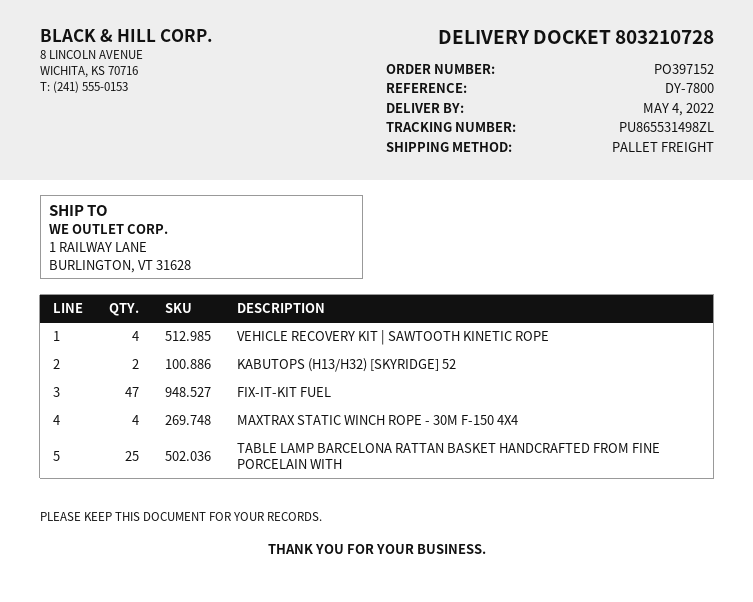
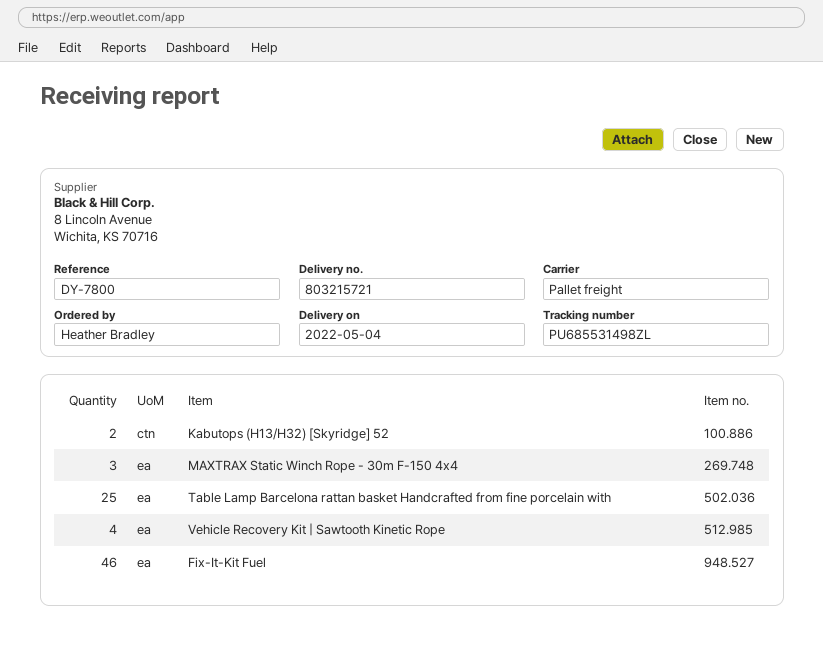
delivery note number: 803210728 -> 803215721
tracking number: PU865531498ZL -> PU685531498ZL
FIX-IT-KIT FUEL: 47 -> 46
MAXTRAX STATIC WINCH ROPE - 30M F-150 4X4: 4 -> 3

